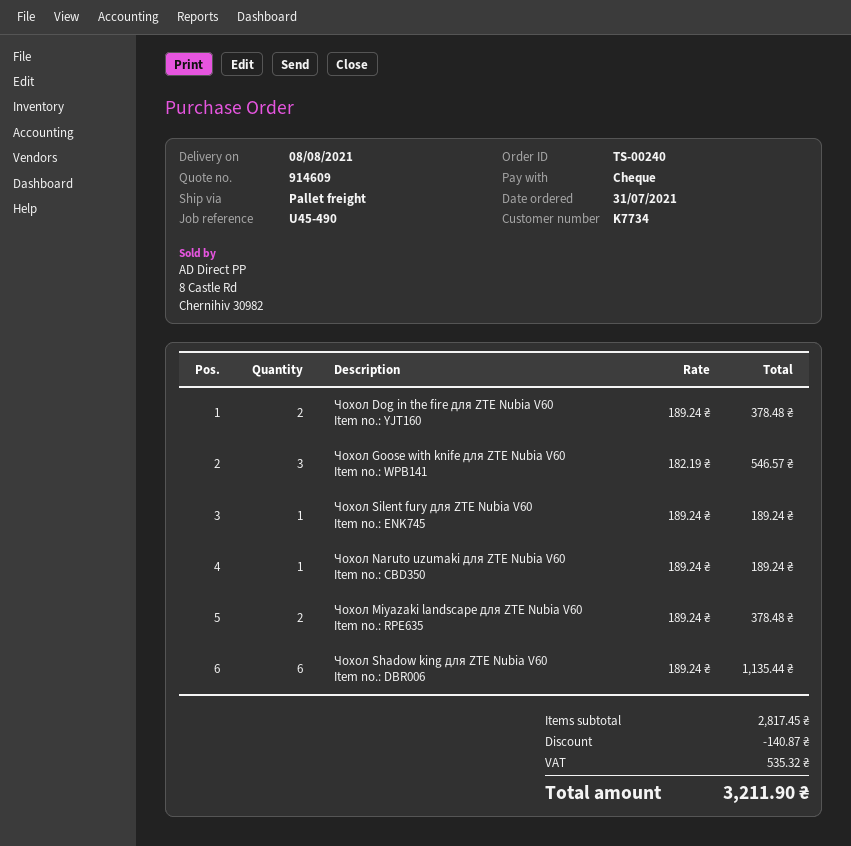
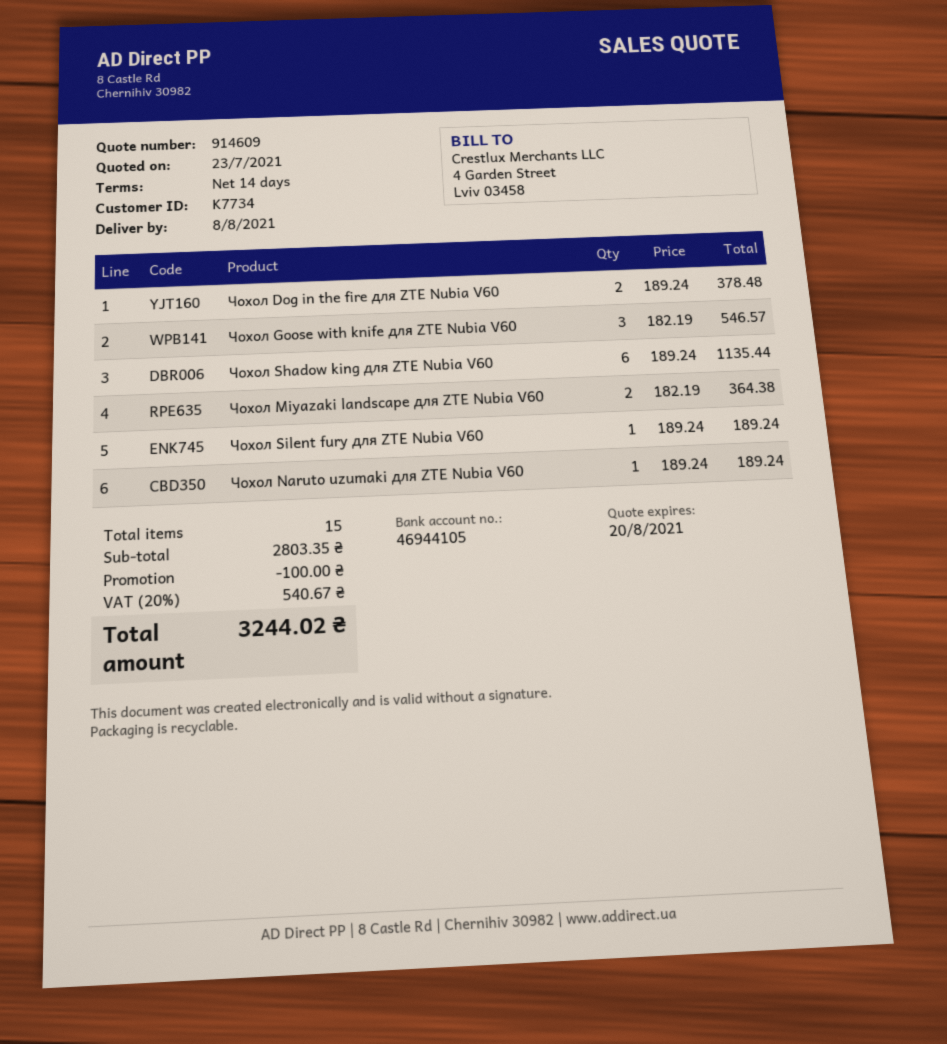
Чохол Miyazaki landscape для ZTE Nubia V60: 2 x 189.24 = 378.48 -> 2 x 182.19 = 364.38
subtotal: 2817.45 -> 2803.35
discount: 140.87 -> 100.00
tax: 535.32 -> 540.67
total: 3211.90 -> 3244.02

